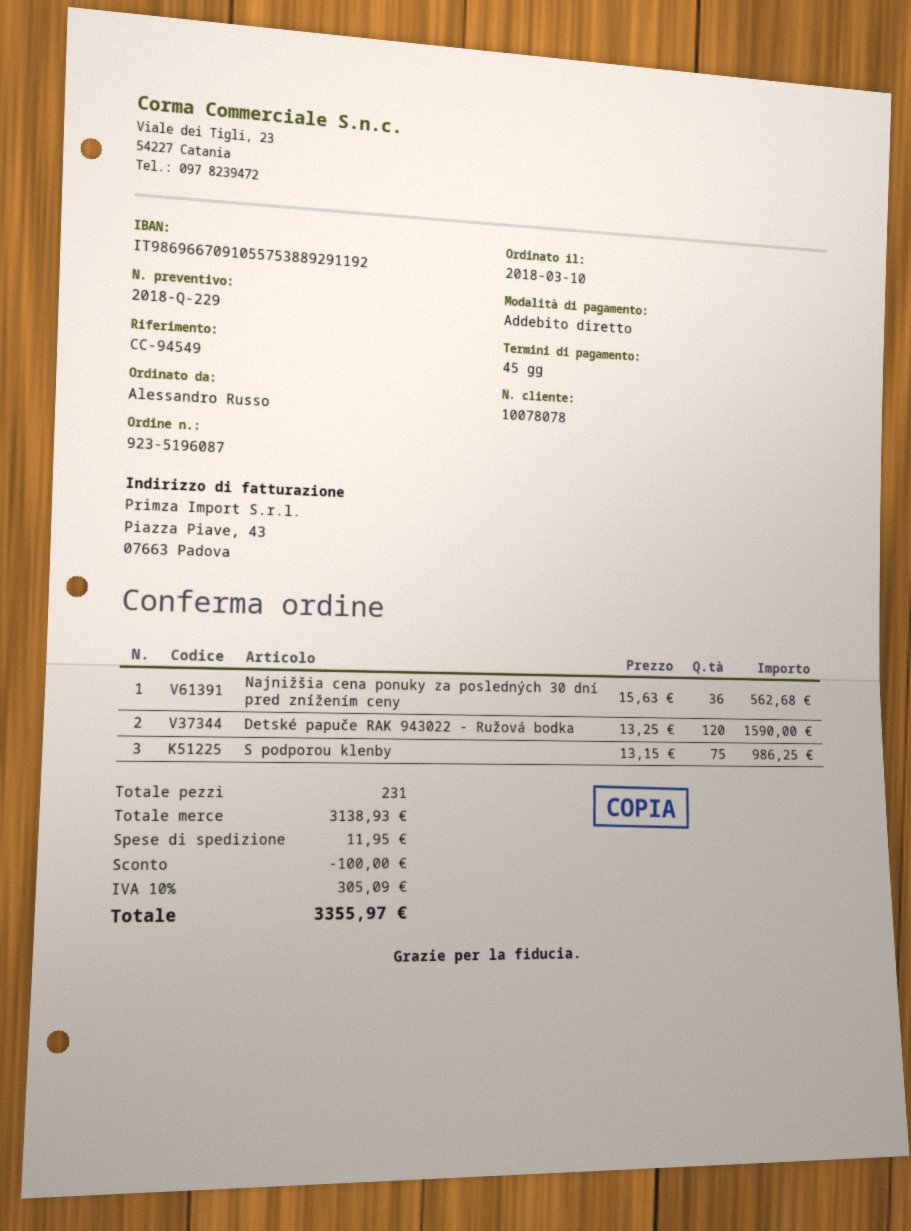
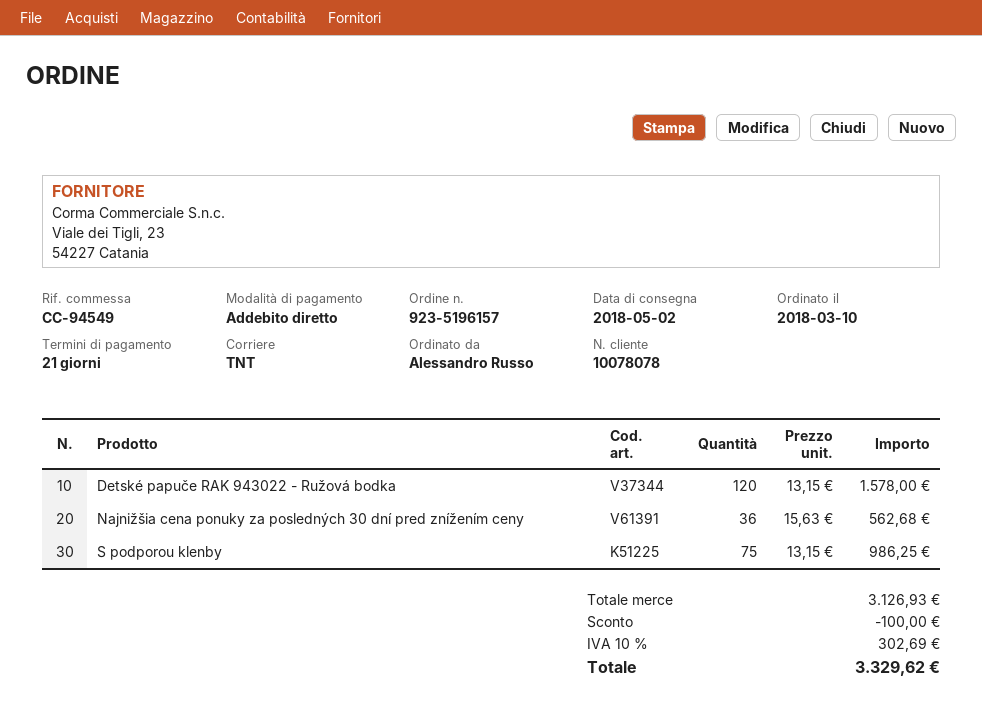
order number: 923-5196087 -> 923-5196157
payment terms: 45 days -> 21 days
Detské papuče RAK 943022 - Ružová bodka: 120 x 13.25 = 1590.00 -> 120 x 13.15 = 1578.00
subtotal: 3138.93 -> 3126.93
shipping: 11.95 -> none
tax: 10% = 305.09 -> 10% = 302.69
total: 3355.97 -> 3329.62

